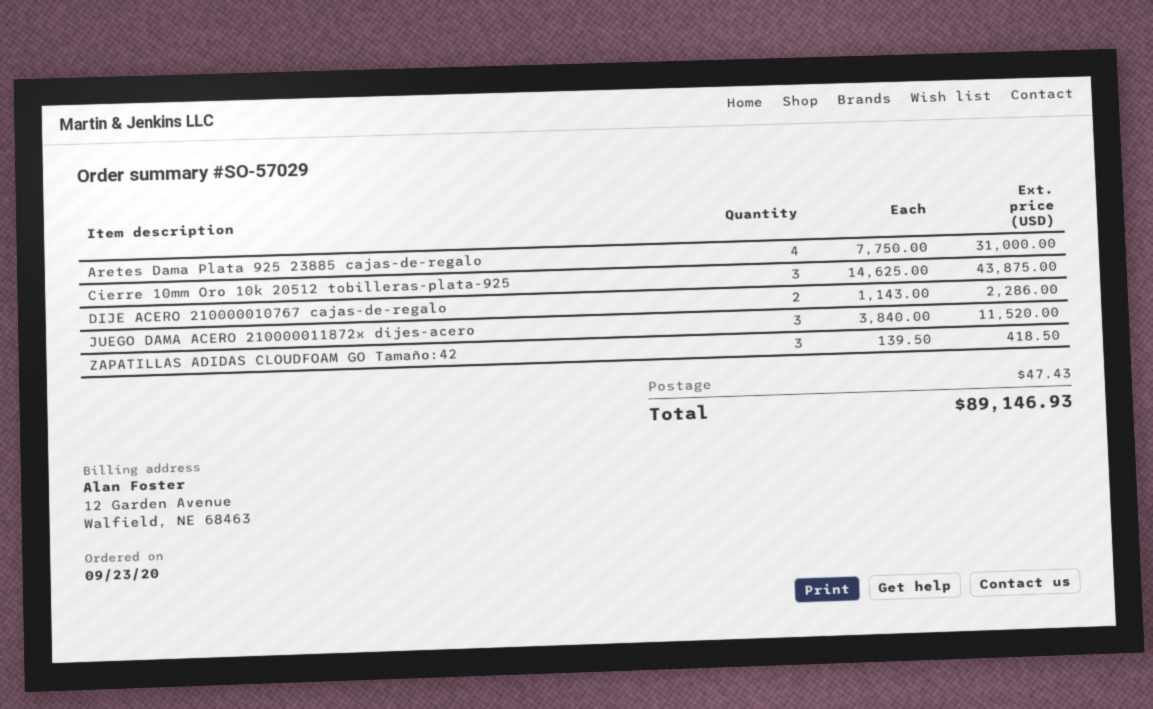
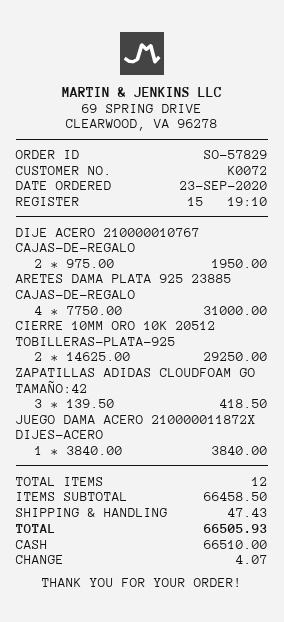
order number: SO-57029 -> SO-57829
Cierre 10mm Oro 10k 20512 tobilleras-plata-925: 3 x 14625.00 = 43875.00 -> 2 x 14625.00 = 29250.00
DIJE ACERO 210000010767 cajas-de-regalo: 2 x 1143.00 = 2286.00 -> 2 x 975.00 = 1950.00
JUEGO DAMA ACERO 210000011872x dijes-acero: 3 x 3840.00 = 11520.00 -> 1 x 3840.00 = 3840.00
total: 89146.93 -> 66505.93

